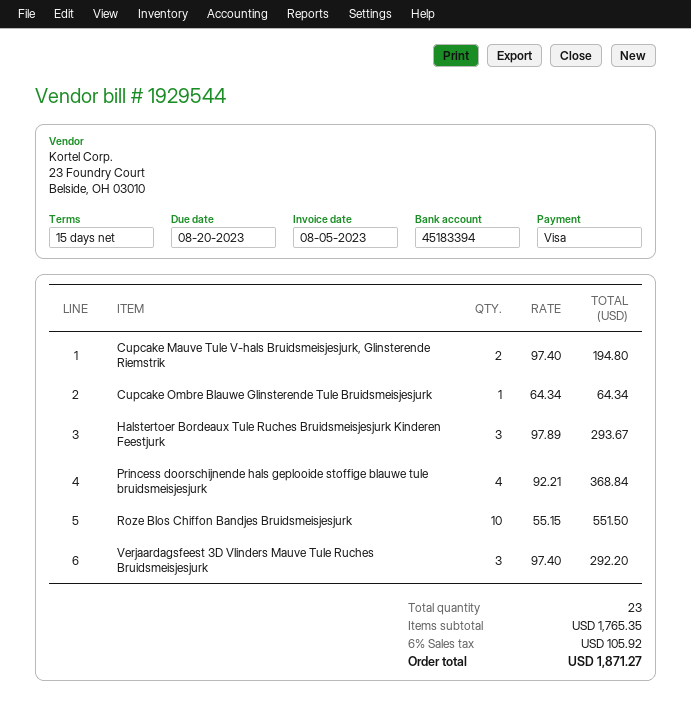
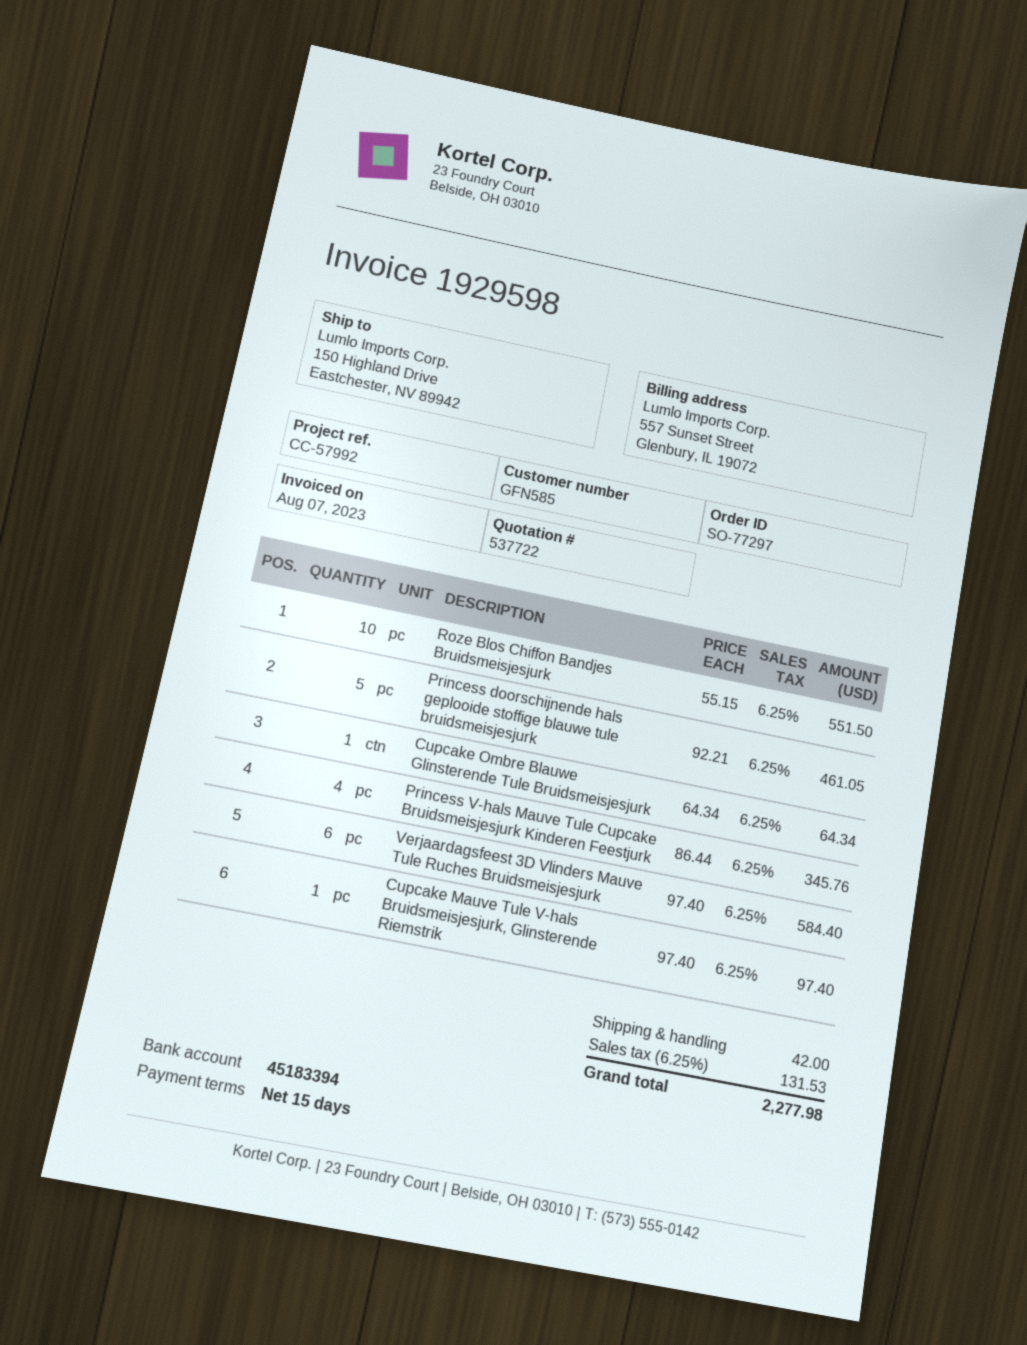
invoice number: 1929544 -> 1929598
invoice date: 2023-08-05 -> 2023-08-07
Cupcake Mauve Tule V-hals Bruidsmeisjesjurk, Glinsterende Riemstrik: 2 x 97.40 = 194.80 -> 1 x 97.40 = 97.40
Halstertoer Bordeaux Tule Ruches Bruidsmeisjesjurk Kinderen Feestjurk: 3 x 97.89 = 293.67 -> none
Princess doorschijnende hals geplooide stoffige blauwe tule bruidsmeisjesjurk: 4 x 92.21 = 368.84 -> 5 x 92.21 = 461.05
Verjaardagsfeest 3D Vlinders Mauve Tule Ruches Bruidsmeisjesjurk: 3 x 97.40 = 292.20 -> 6 x 97.40 = 584.40
Princess V-hals Mauve Tule Cupcake Bruidsmeisjesjurk Kinderen Feestjurk: none -> 4 x 86.44 = 345.76
shipping: none -> 42.00
tax: 6% = 105.92 -> 6.25% = 131.53
total: 1871.27 -> 2277.98

